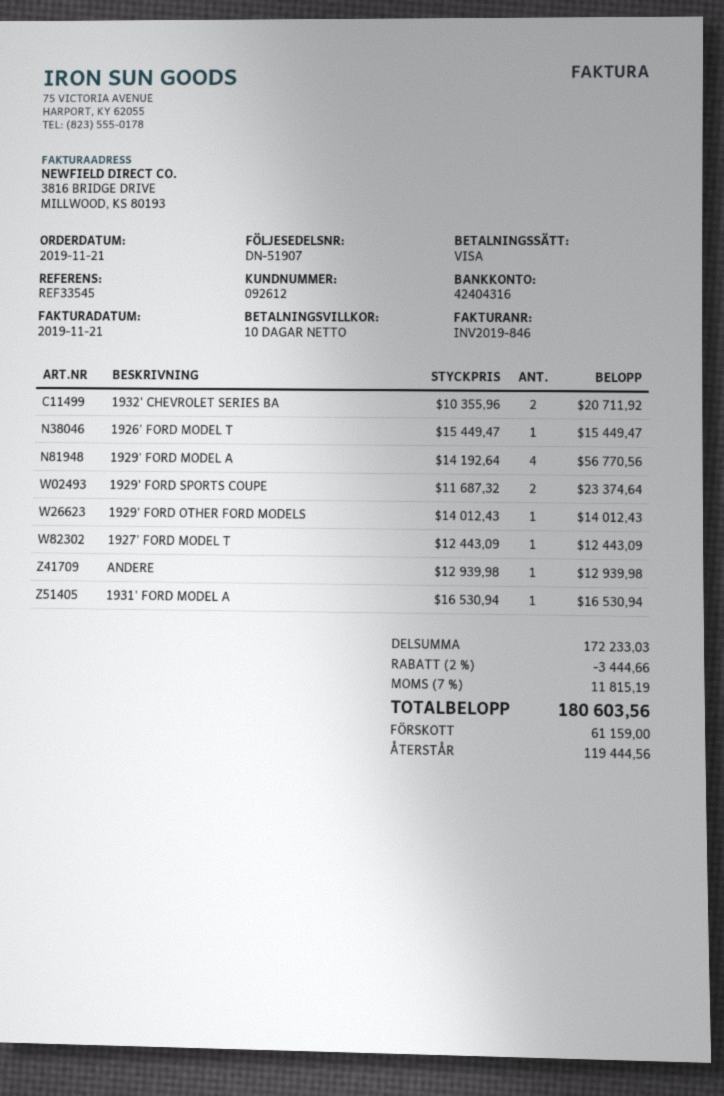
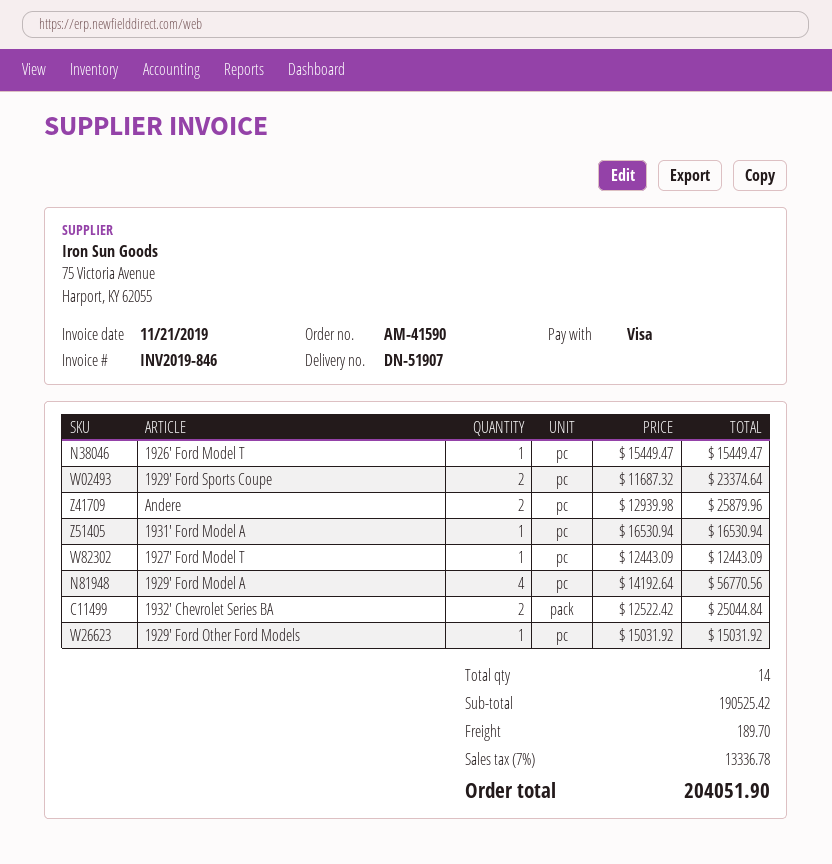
1932' CHEVROLET SERIES BA: 2 x 10355.96 = 20711.92 -> 2 x 12522.42 = 25044.84
1929' FORD OTHER FORD MODELS: 1 x 14012.43 = 14012.43 -> 1 x 15031.92 = 15031.92
ANDERE: 1 x 12939.98 = 12939.98 -> 2 x 12939.98 = 25879.96
subtotal: 172233.03 -> 190525.42
discount: 2% = 3444.66 -> none
shipping: none -> 189.70
tax: 7% = 11815.19 -> 7% = 13336.78
total: 180603.56 -> 204051.90

